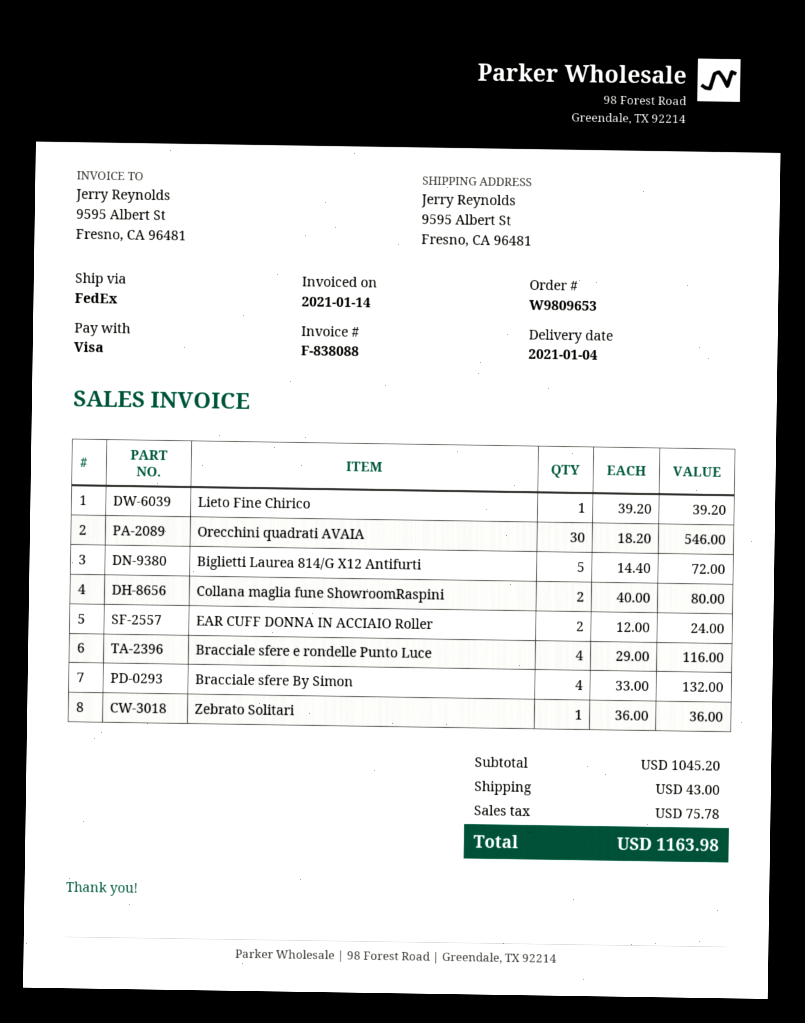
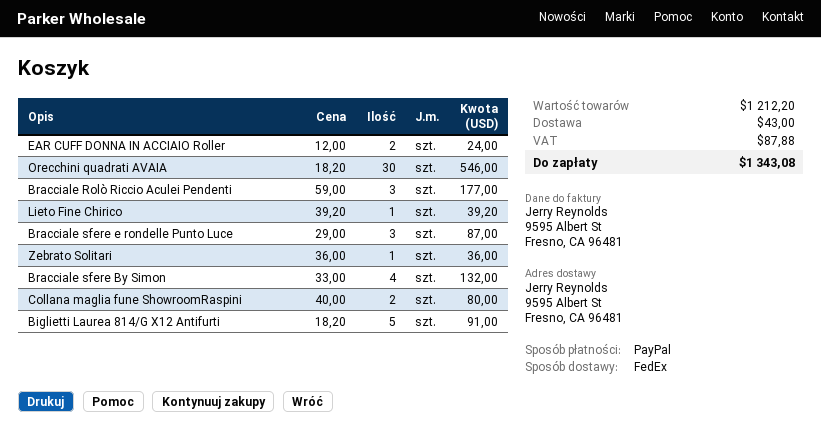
payment method: Visa -> PayPal
Biglietti Laurea 814/G X12 Antifurti: 5 x 14.40 = 72.00 -> 5 x 18.20 = 91.00
Bracciale sfere e rondelle Punto Luce: 4 x 29.00 = 116.00 -> 3 x 29.00 = 87.00
Bracciale Rolò Riccio Aculei Pendenti: none -> 3 x 59.00 = 177.00
subtotal: 1045.20 -> 1212.20
tax: 75.78 -> 87.88
total: 1163.98 -> 1343.08

